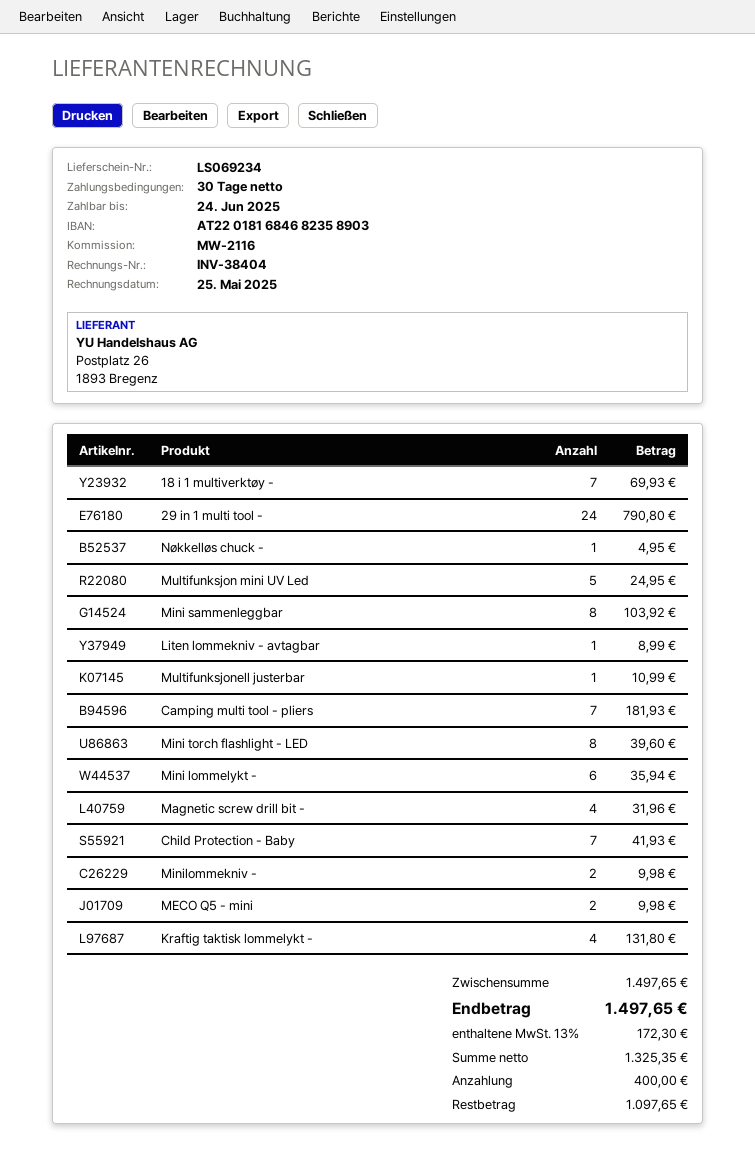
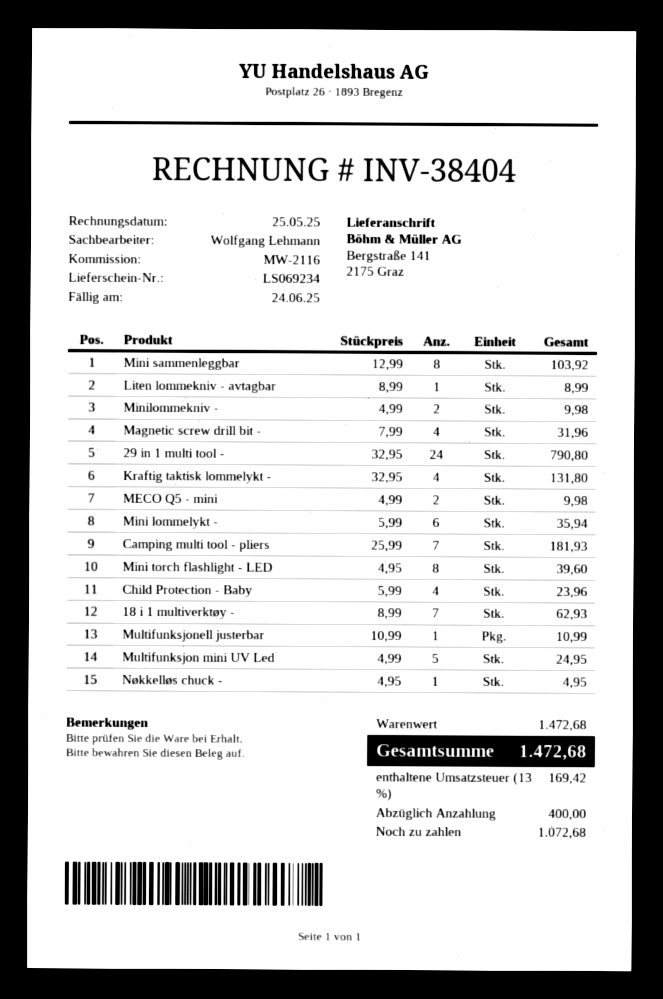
18 i 1 multiverktøy -: 7 for 69.93 -> 7 for 62.93
Child Protection - Baby: 7 for 41.93 -> 4 for 23.96
subtotal: 1497.65 -> 1472.68
tax: 13% = 172.30 -> 13% = 169.42
total: 1497.65 -> 1472.68
balance: 1097.65 -> 1072.68

